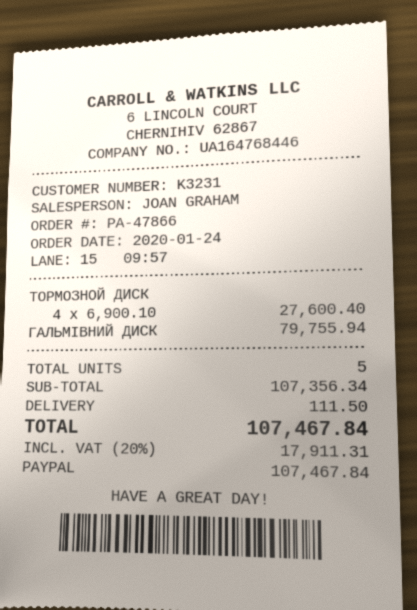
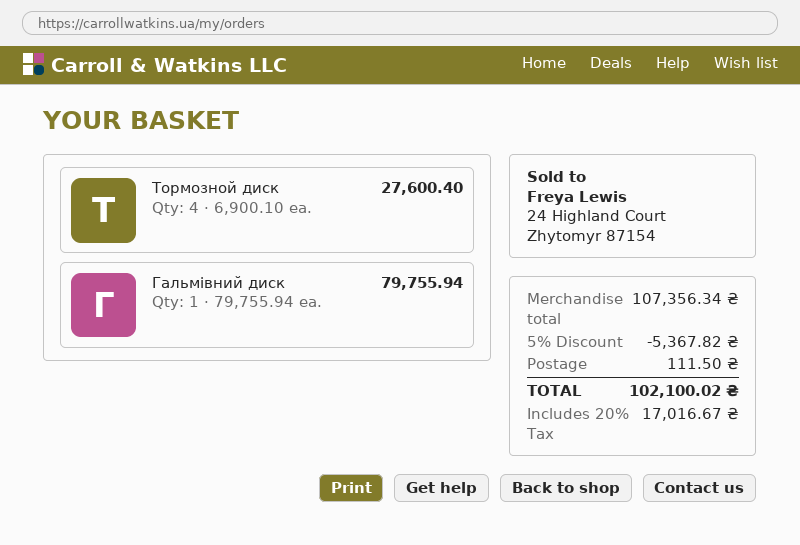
discount: none -> 5% = 5367.82
tax: 20% = 17911.31 -> 20% = 17016.67
total: 107467.84 -> 102100.02

